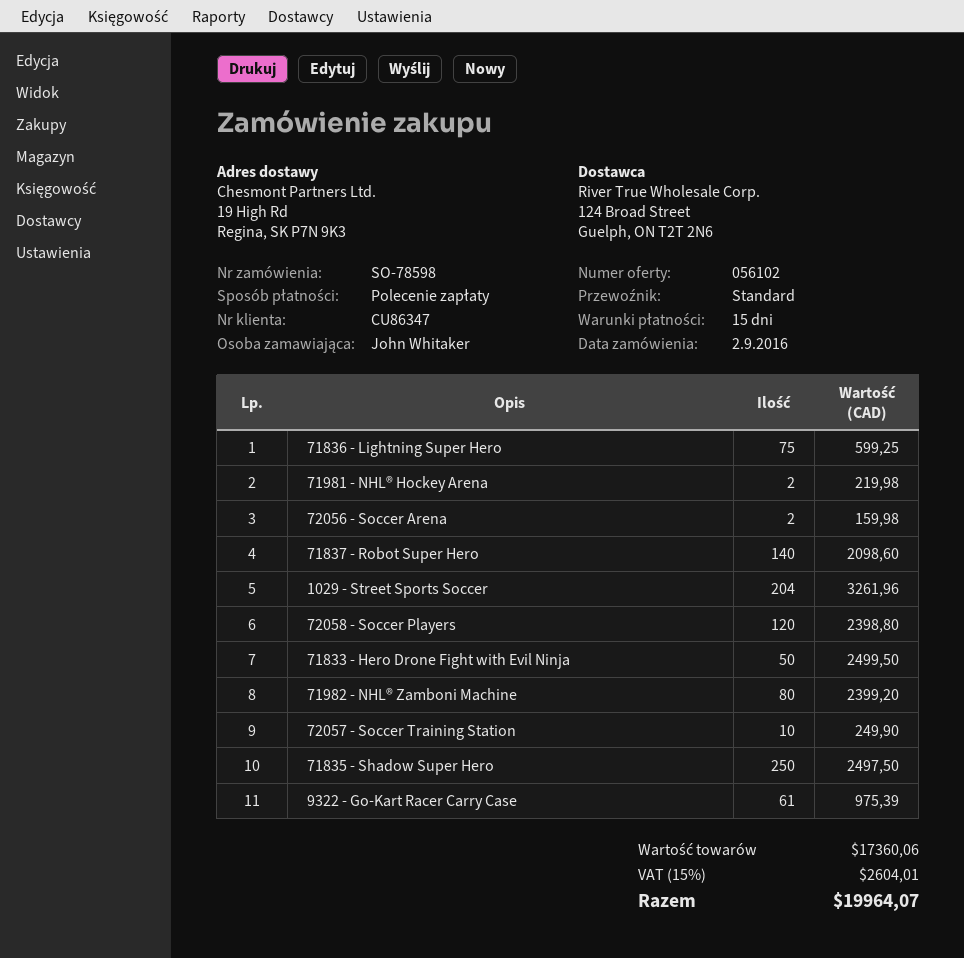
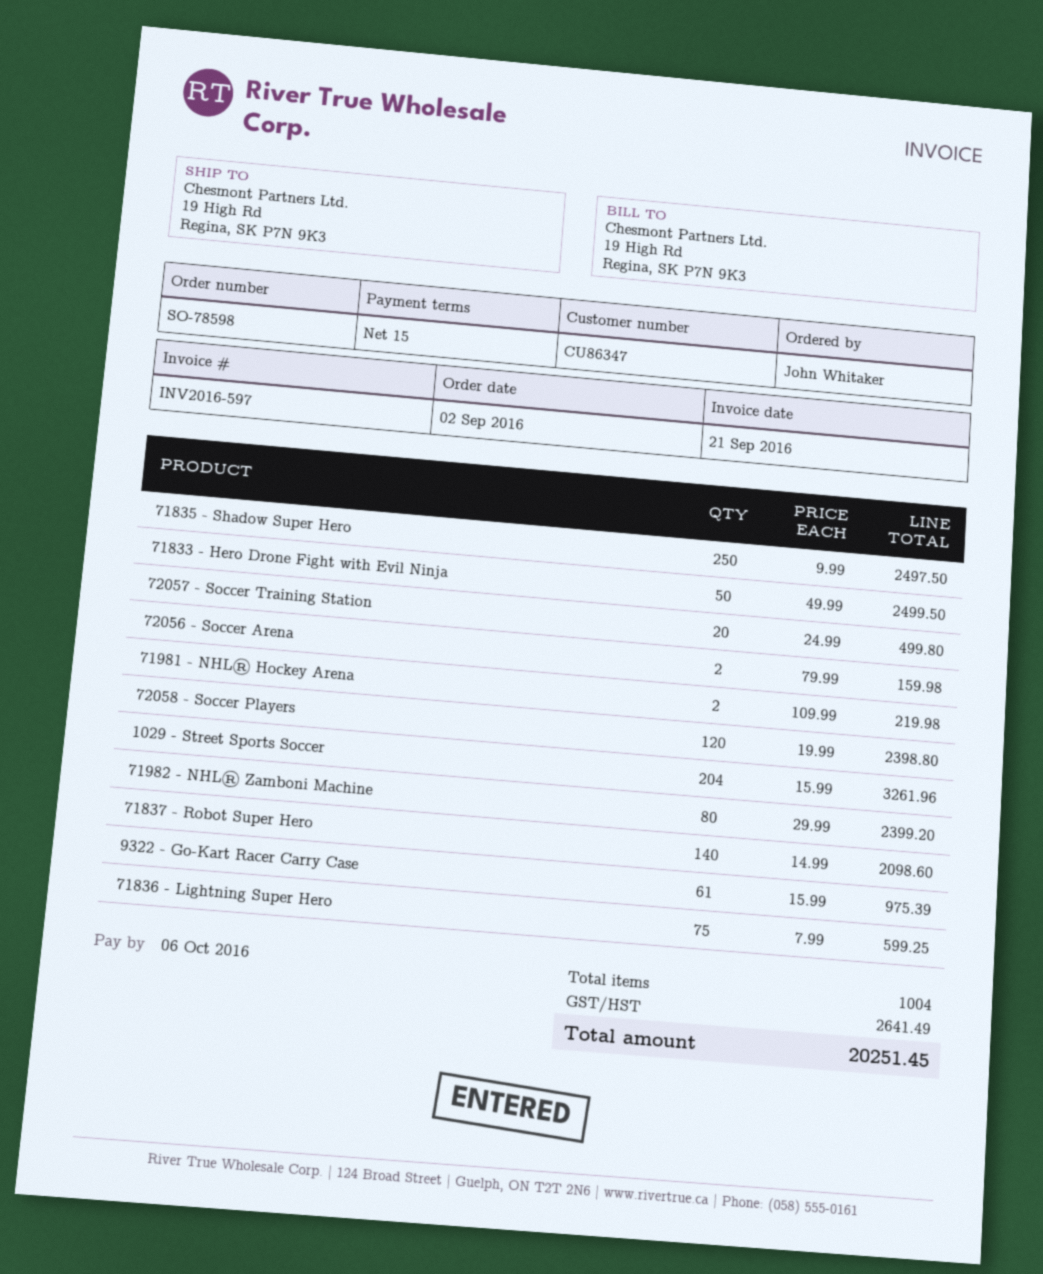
72057 - Soccer Training Station: 10 for 249.90 -> 20 for 499.80
tax: 2604.01 -> 2641.49
total: 19964.07 -> 20251.45

